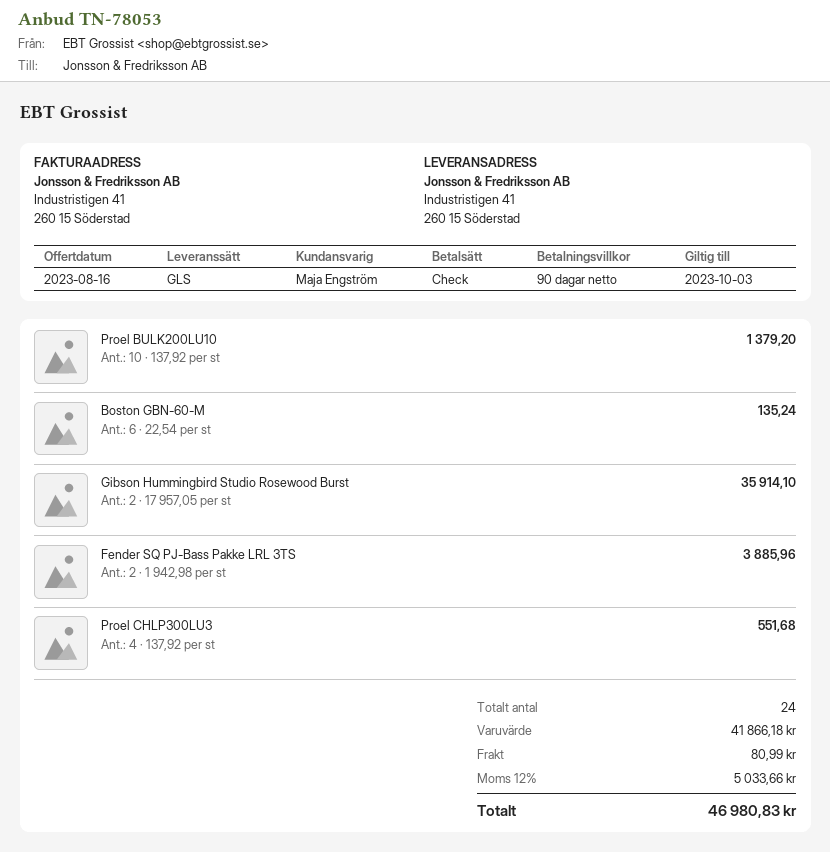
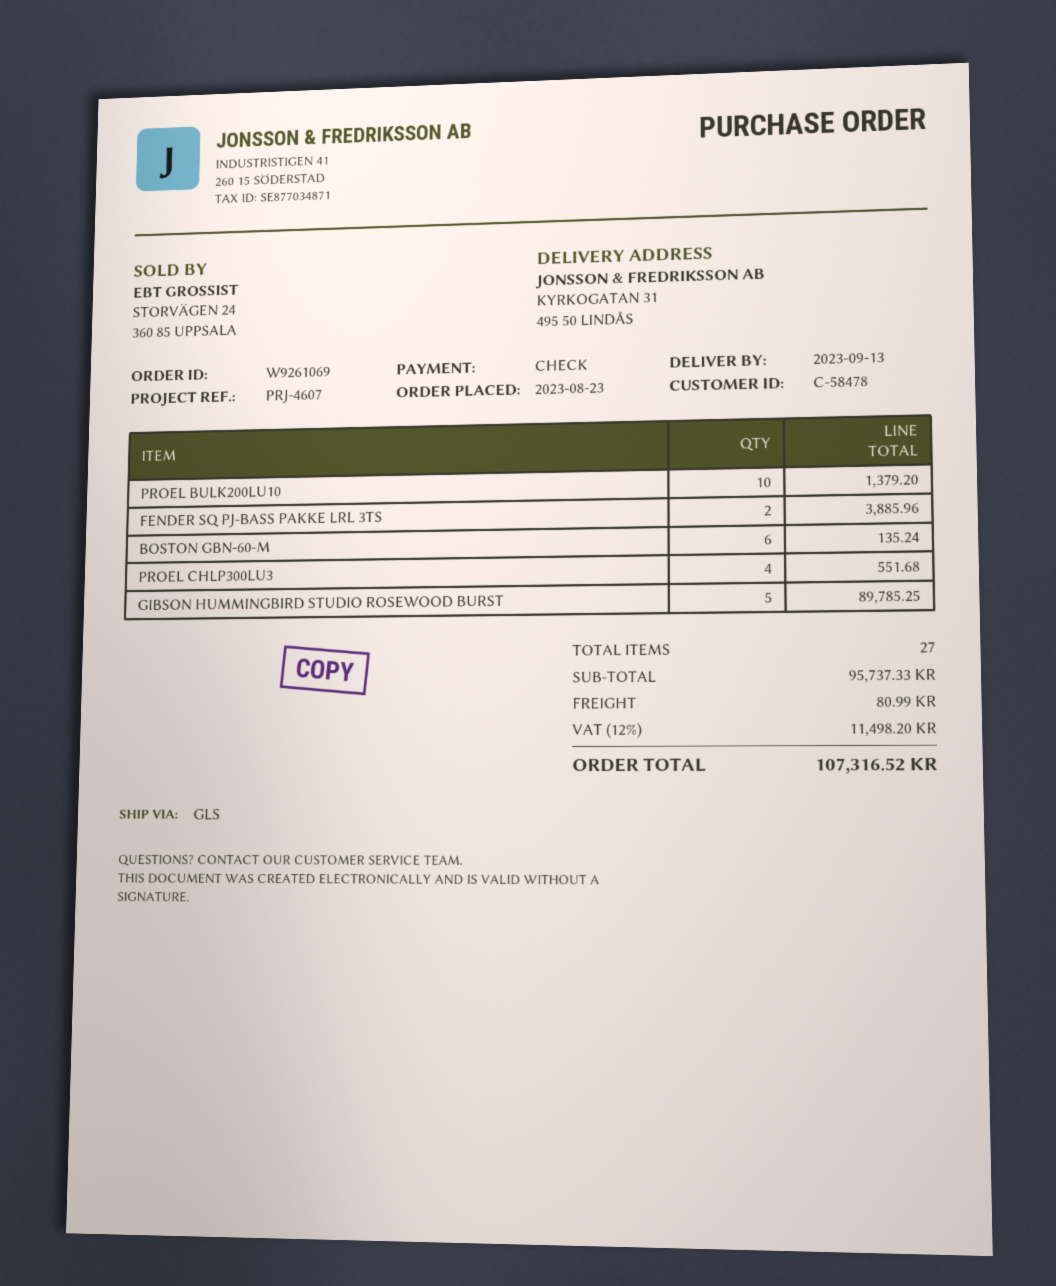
ship to: Industristigen 41, 260 15 Söderstad -> KYRKOGATAN 31, 495 50 LINDÅS
Gibson Hummingbird Studio Rosewood Burst: 2 for 35914.10 -> 5 for 89785.25
total quantity: 24 -> 27
subtotal: 41866.18 -> 95737.33
tax: 12% = 5033.66 -> 12% = 11498.20
total: 46980.83 -> 107316.52

